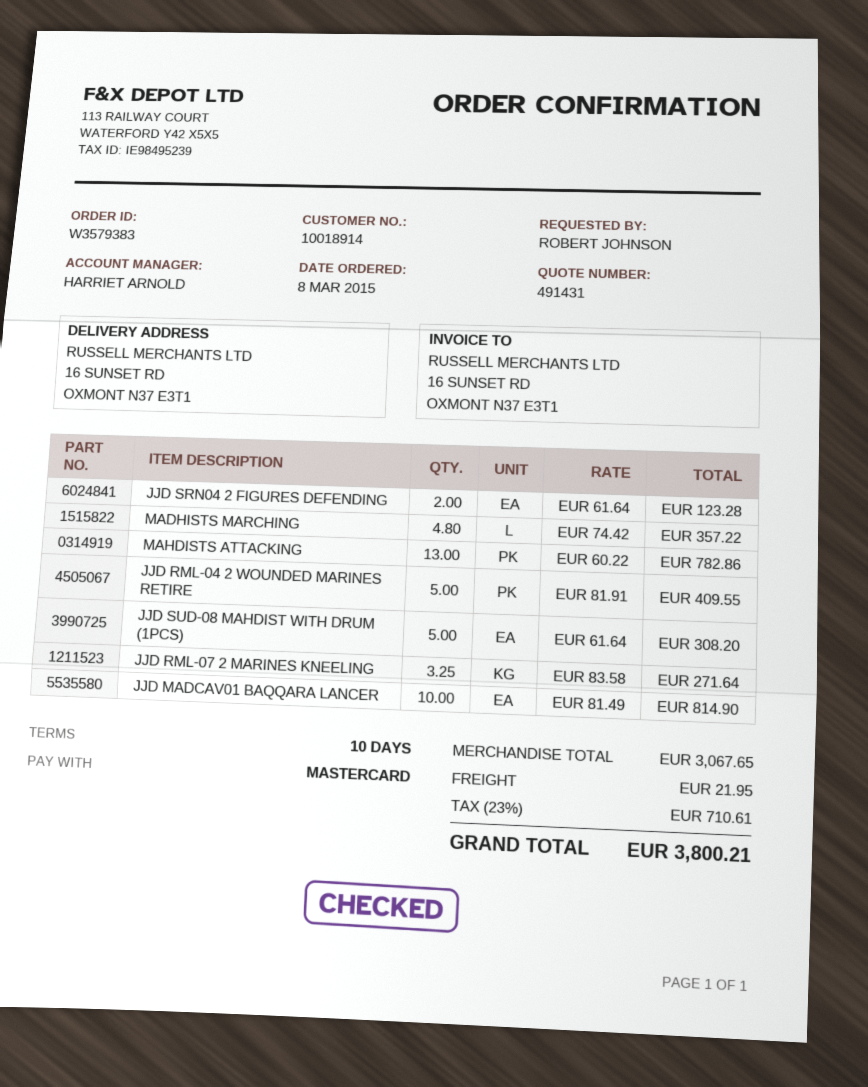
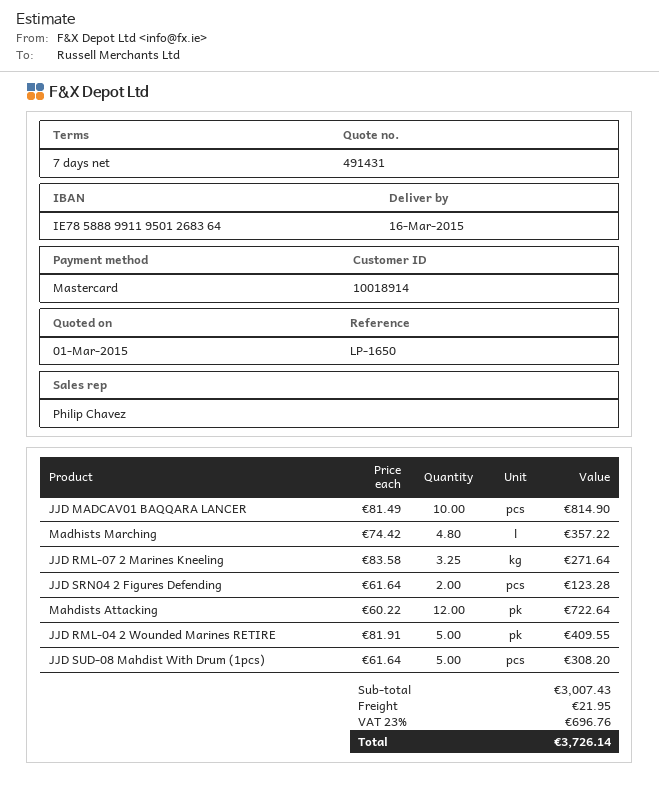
payment terms: 10 days -> 7 days
sales rep: HARRIET ARNOLD -> Philip Chavez
MAHDISTS ATTACKING: 13 x 60.22 = 782.86 -> 12 x 60.22 = 722.64
subtotal: 3067.65 -> 3007.43
tax: 23% = 710.61 -> 23% = 696.76
total: 3800.21 -> 3726.14

